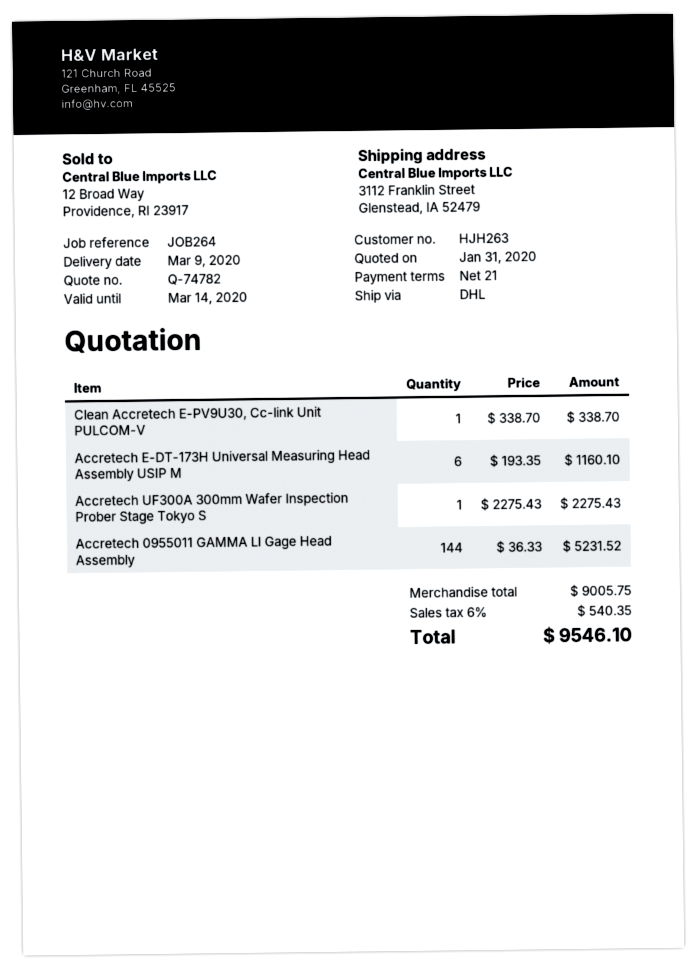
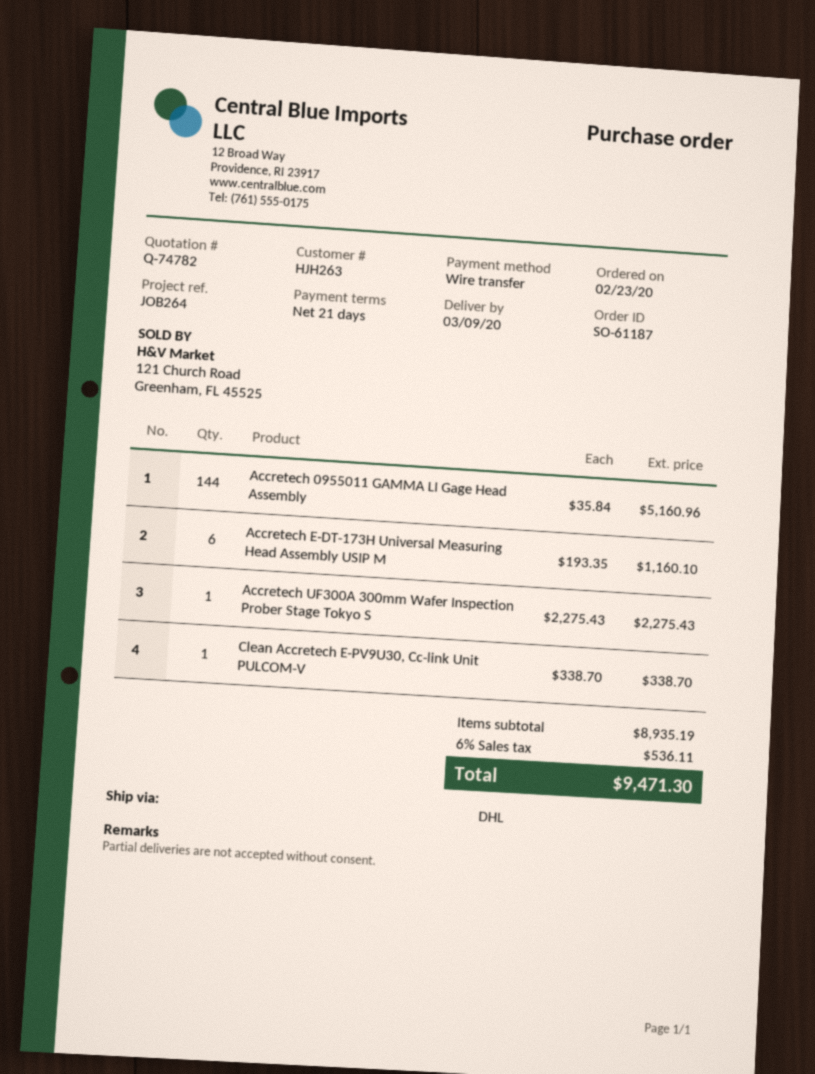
Accretech 0955011 GAMMA LI Gage Head Assembly: 144 x 36.33 = 5231.52 -> 144 x 35.84 = 5160.96
subtotal: 9005.75 -> 8935.19
tax: 6% = 540.35 -> 6% = 536.11
total: 9546.10 -> 9471.30

